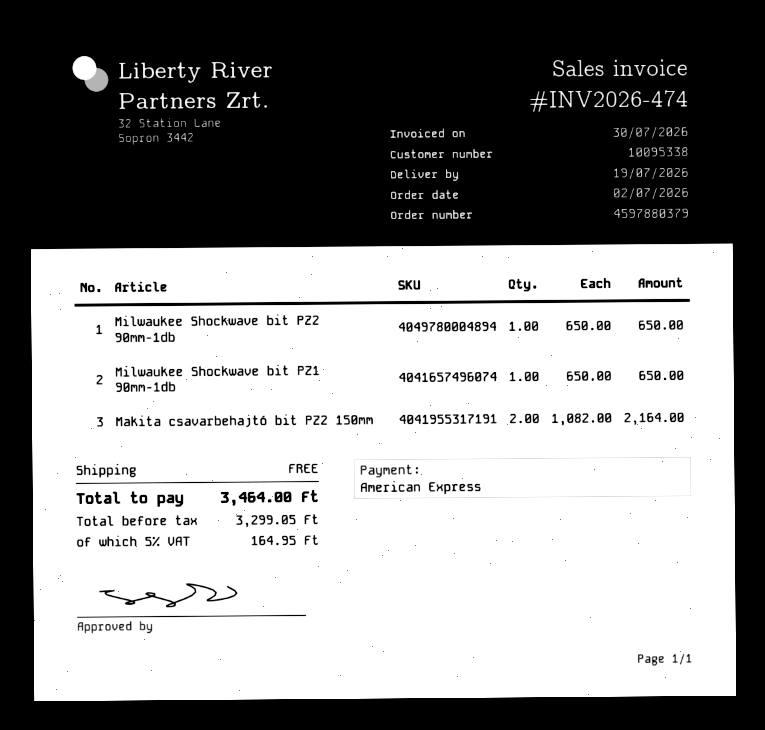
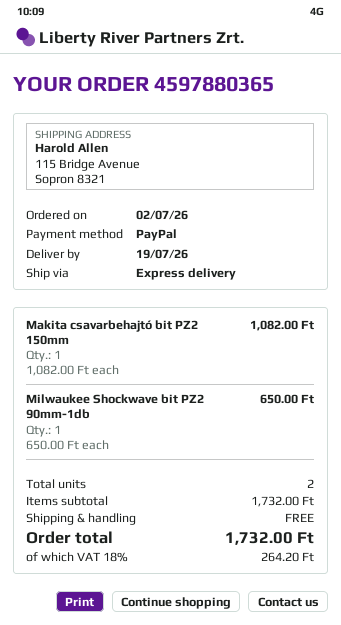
order number: 4597880379 -> 4597880365
payment method: American Express -> PayPal
Milwaukee Shockwave bit PZ1 90mm-1db: 1 x 650.00 = 650.00 -> none
Makita csavarbehajtó bit PZ2 150mm: 2 x 1082.00 = 2164.00 -> 1 x 1082.00 = 1082.00
tax: 5% = 164.95 -> 18% = 264.20
total: 3464.00 -> 1732.00

